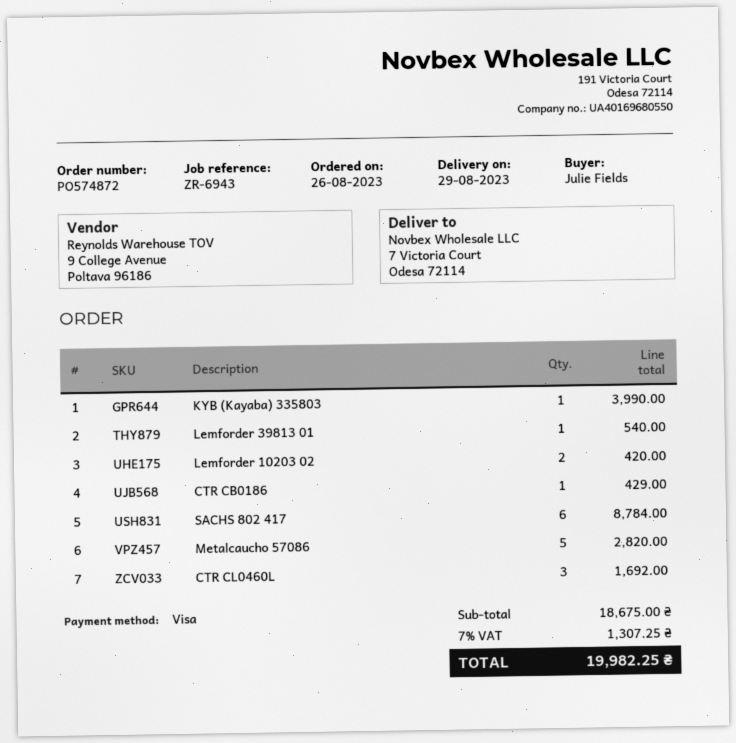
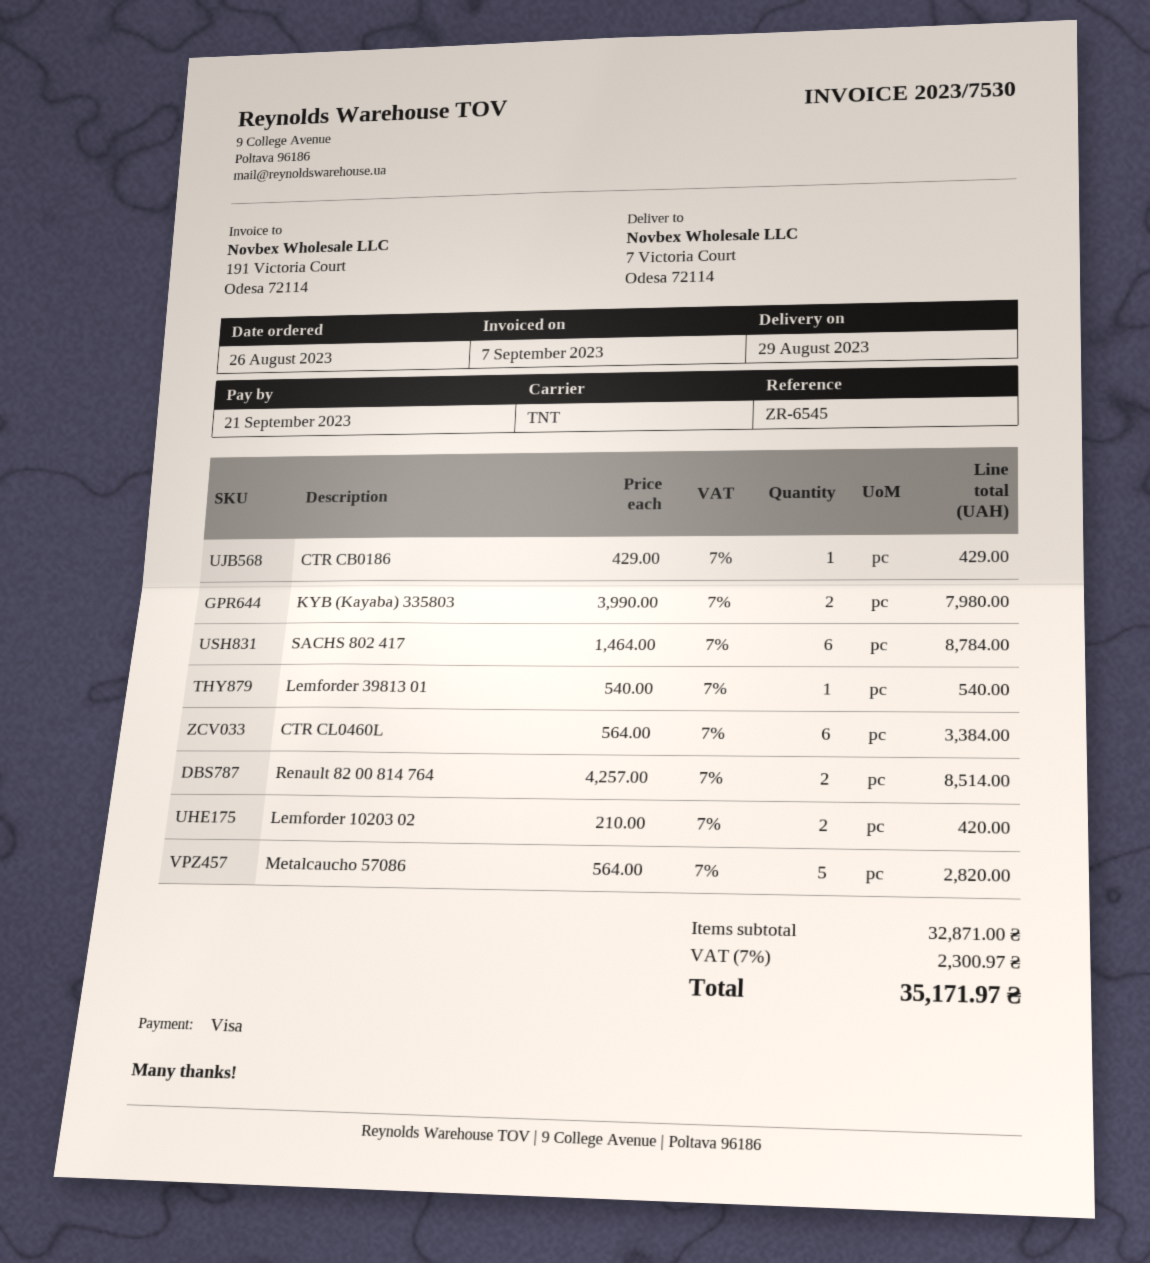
reference: ZR-6943 -> ZR-6545
KYB (Kayaba) 335803: 1 for 3990.00 -> 2 for 7980.00
CTR CL0460L: 3 for 1692.00 -> 6 for 3384.00
Renault 82 00 814 764: none -> 2 for 8514.00
subtotal: 18675.00 -> 32871.00
tax: 7% = 1307.25 -> 7% = 2300.97
total: 19982.25 -> 35171.97

